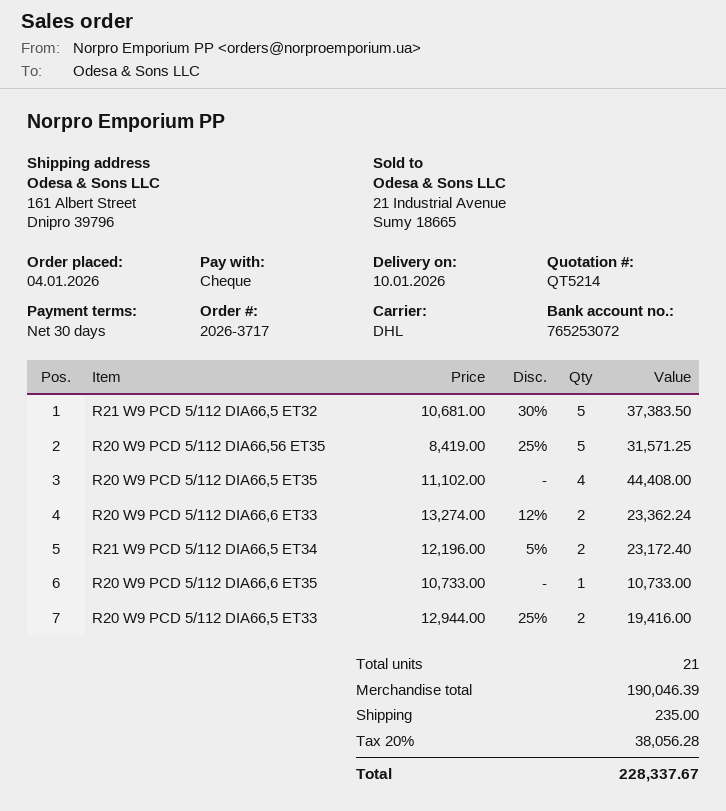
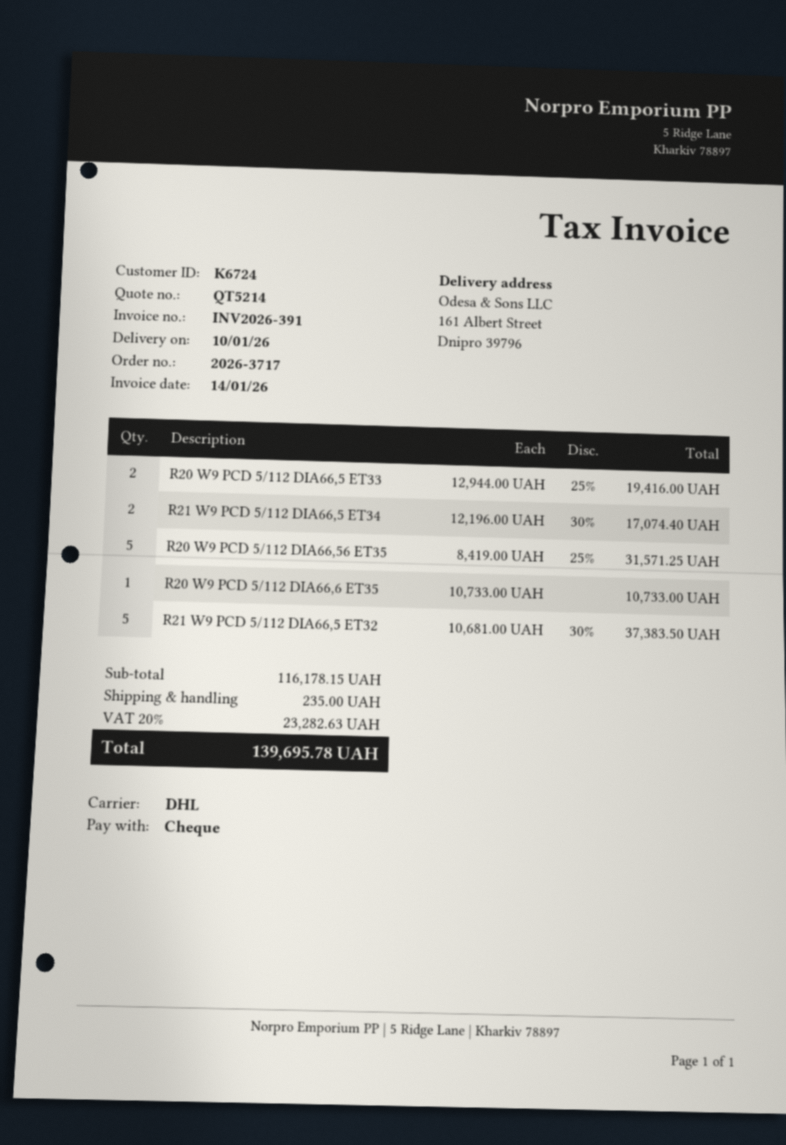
R20 W9 PCD 5/112 DIA66,5 ET35: 4 x 11102.00 = 44408.00 -> none
R20 W9 PCD 5/112 DIA66,6 ET33: 2 x 13274.00 - 12% = 23362.24 -> none
R21 W9 PCD 5/112 DIA66,5 ET34: 2 x 12196.00 - 5% = 23172.40 -> 2 x 12196.00 - 30% = 17074.40
subtotal: 190046.39 -> 116178.15
tax: 20% = 38056.28 -> 20% = 23282.63
total: 228337.67 -> 139695.78

